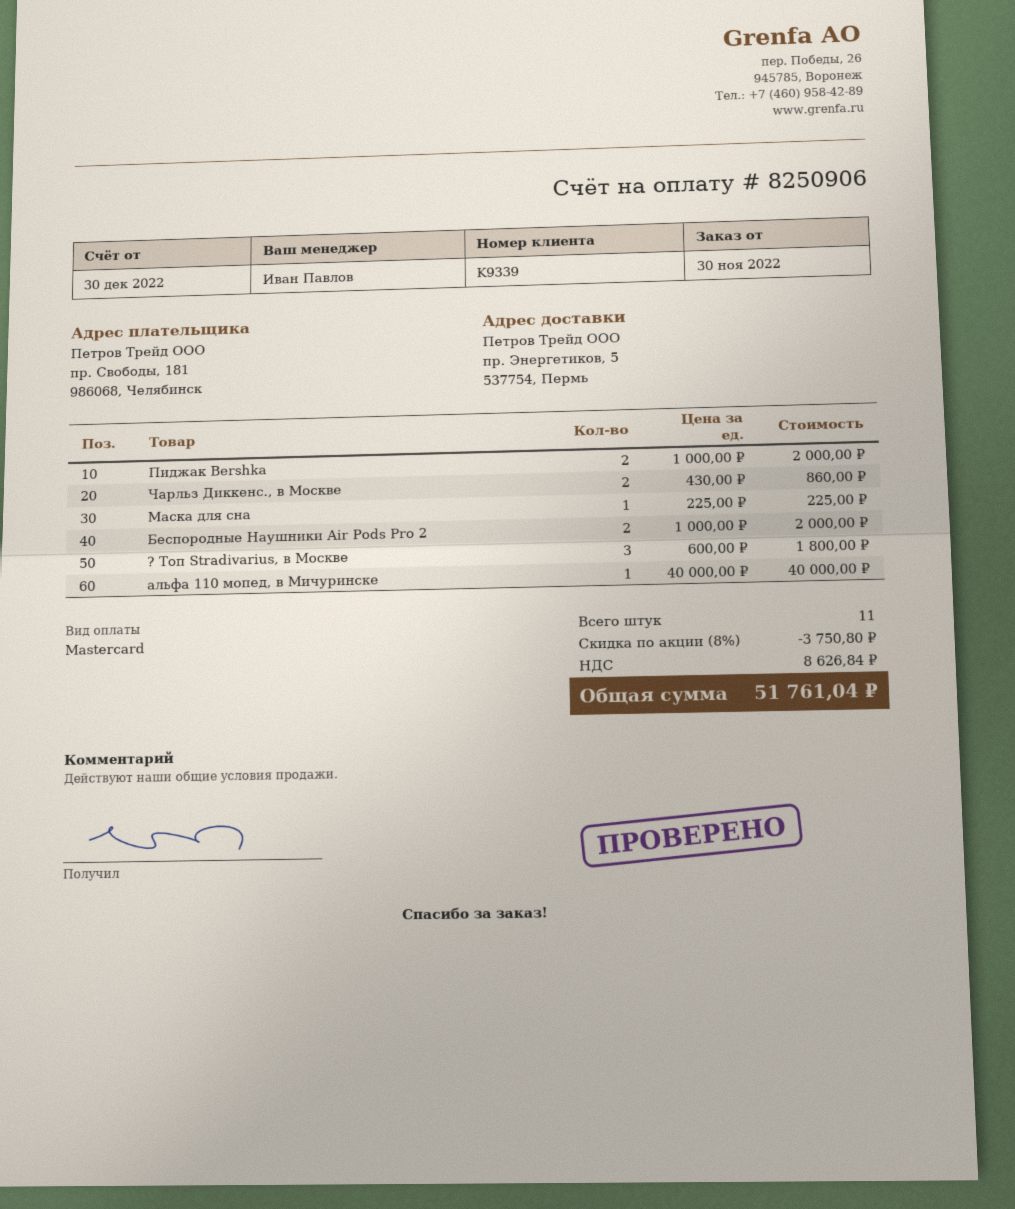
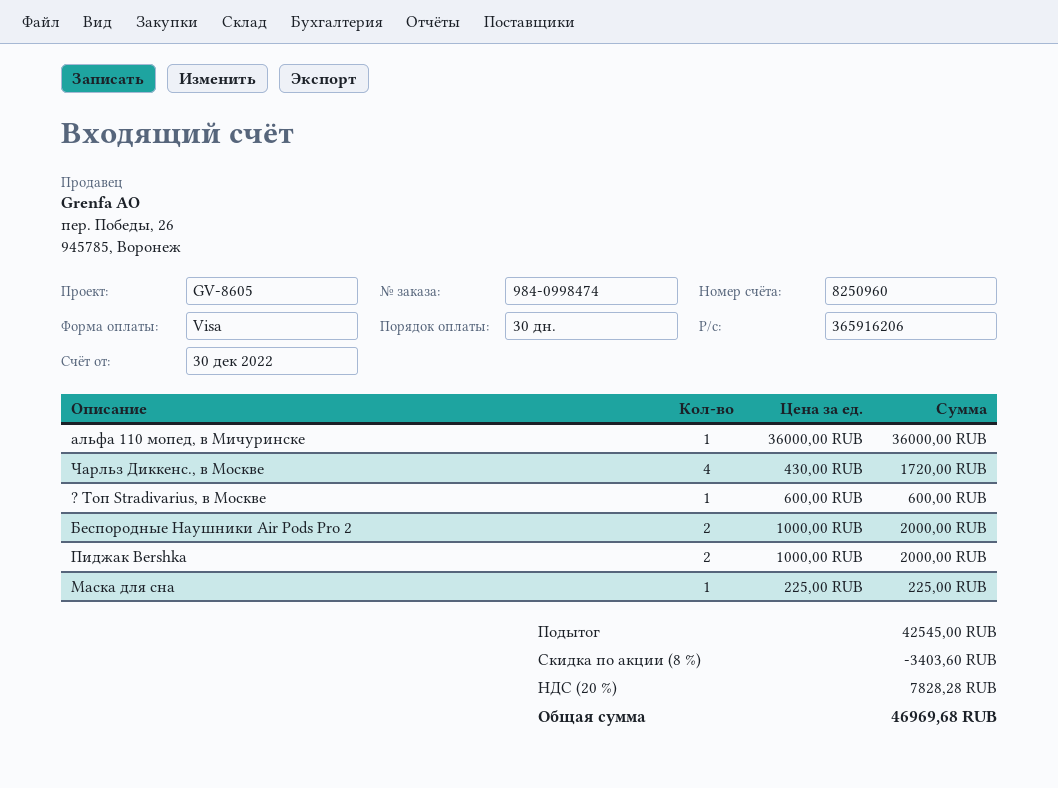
invoice number: 8250906 -> 8250960
payment method: Mastercard -> Visa
Чарльз Диккенс., в Москве: 2 x 430.00 = 860.00 -> 4 x 430.00 = 1720.00
? Топ Stradivarius, в Москве: 3 x 600.00 = 1800.00 -> 1 x 600.00 = 600.00
альфа 110 мопед, в Мичуринске: 1 x 40000.00 = 40000.00 -> 1 x 36000.00 = 36000.00
discount: 8% = 3750.80 -> 8% = 3403.60
tax: 8626.84 -> 7828.28
total: 51761.04 -> 46969.68

